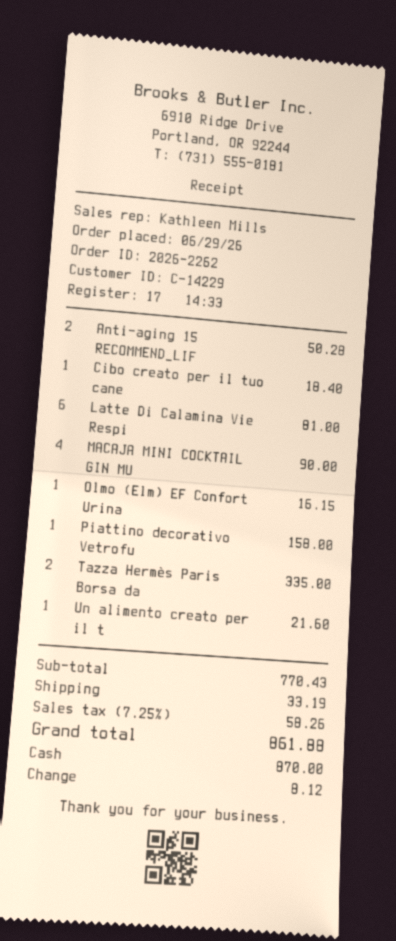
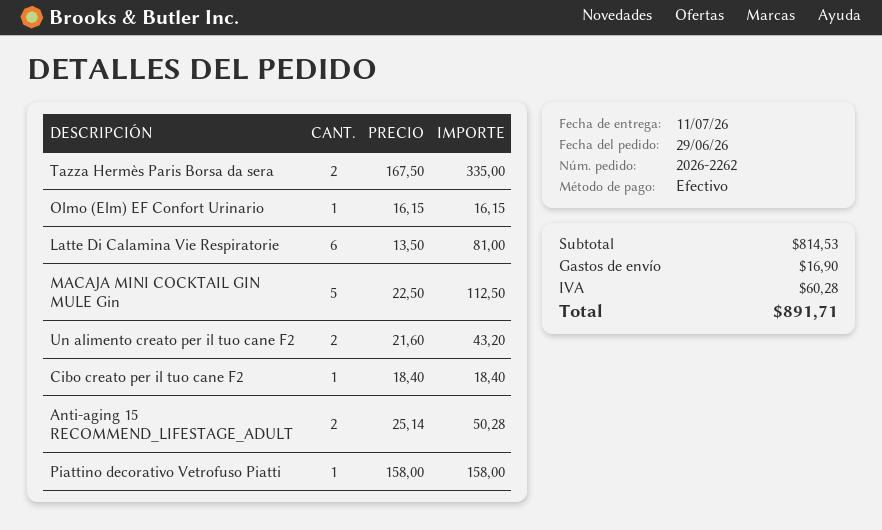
MACAJA MINI COCKTAIL GIN MU: 4 for 90.00 -> 5 for 112.50
Un alimento creato per il t: 1 for 21.60 -> 2 for 43.20
subtotal: 770.43 -> 814.53
shipping: 33.19 -> 16.90
tax: 58.26 -> 60.28
total: 861.88 -> 891.71

